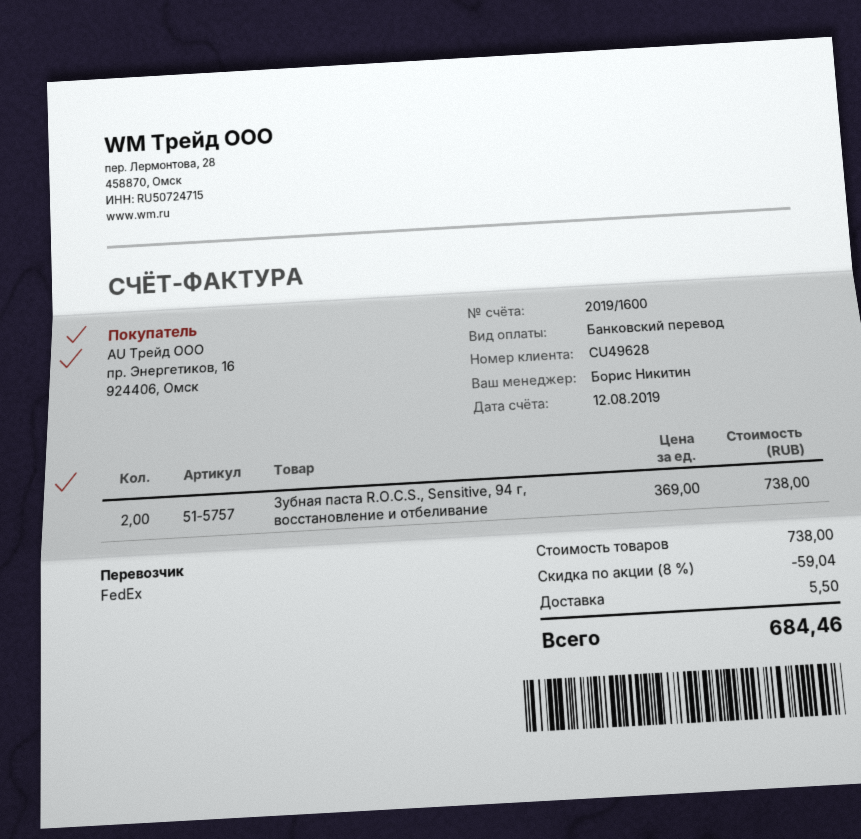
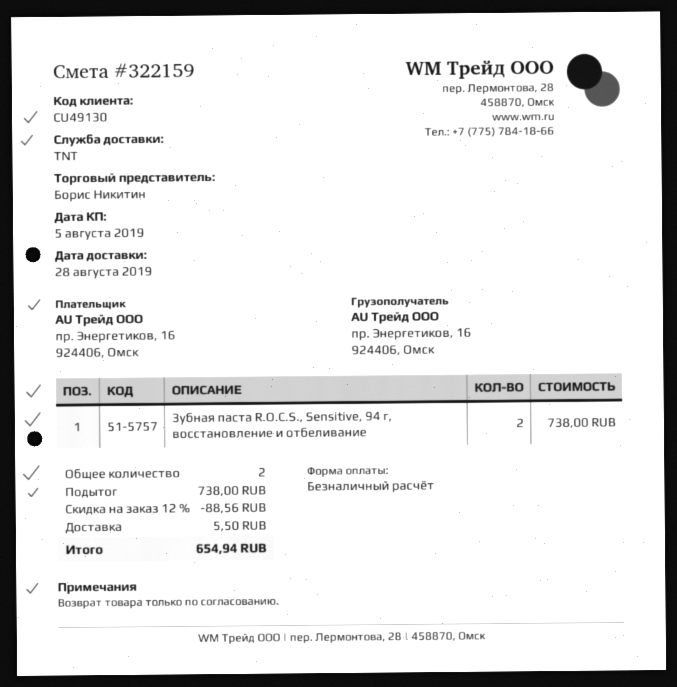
customer number: CU49628 -> CU49130
shipping method: FedEx -> TNT
discount: 8% = 59.04 -> 12% = 88.56
total: 684.46 -> 654.94

